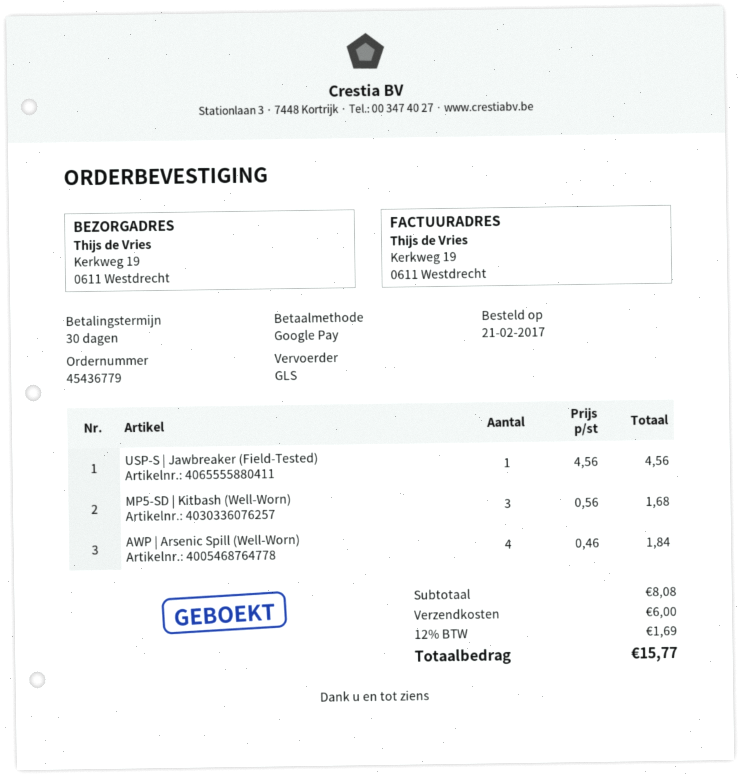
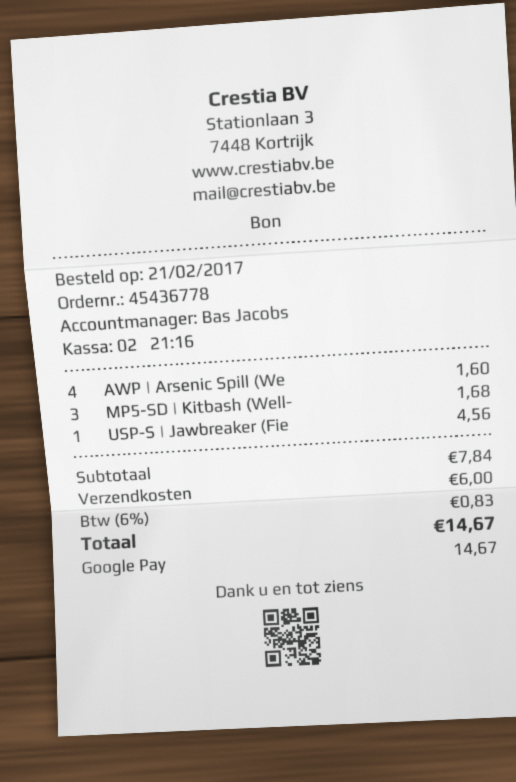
order number: 45436779 -> 45436778
AWP | Arsenic Spill (Well-Worn): 4 for 1.84 -> 4 for 1.60
subtotal: 8.08 -> 7.84
tax: 12% = 1.69 -> 6% = 0.83
total: 15.77 -> 14.67

